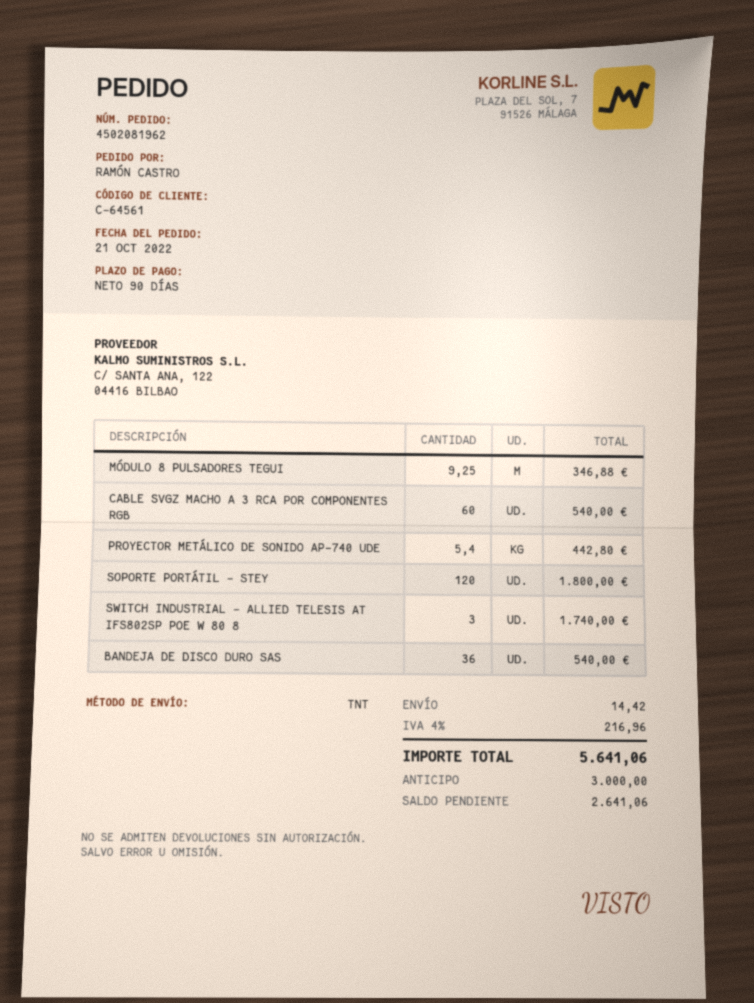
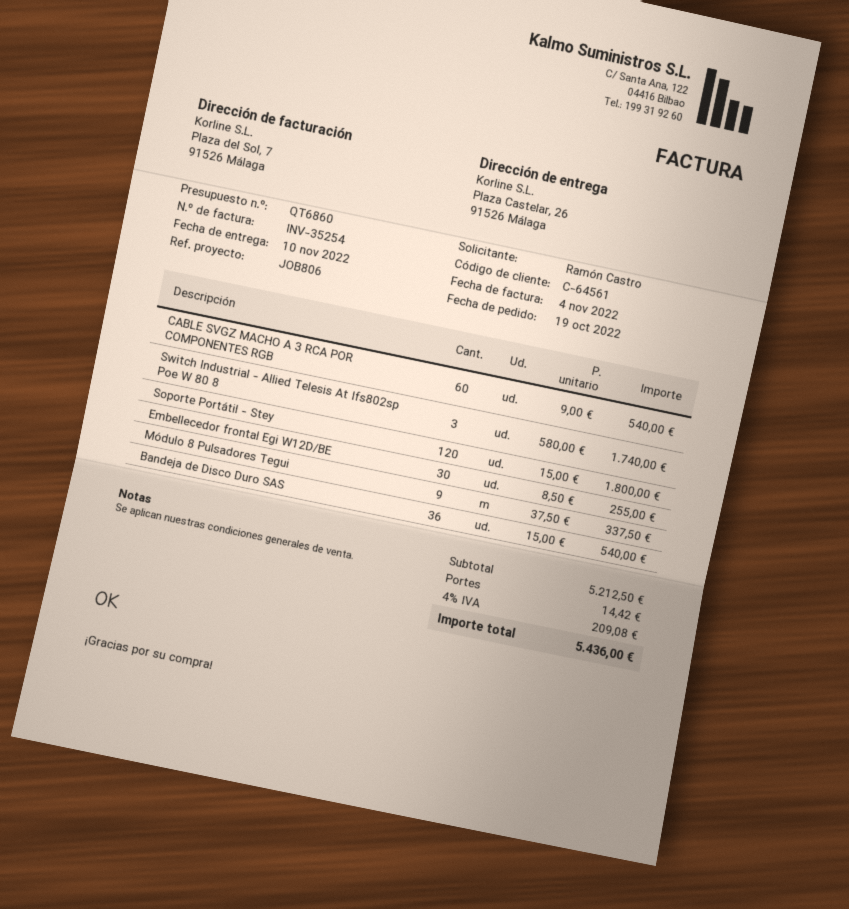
order date: 2022-10-21 -> 2022-10-19
MÓDULO 8 PULSADORES TEGUI: 9.25 for 346.88 -> 9 for 337.50
PROYECTOR METÁLICO DE SONIDO AP-740 UDE: 5.4 for 442.80 -> none
Embellecedor frontal Egi W12D/BE: none -> 30 for 255.00
tax: 4% = 216.96 -> 4% = 209.08
total: 5641.06 -> 5436.00

